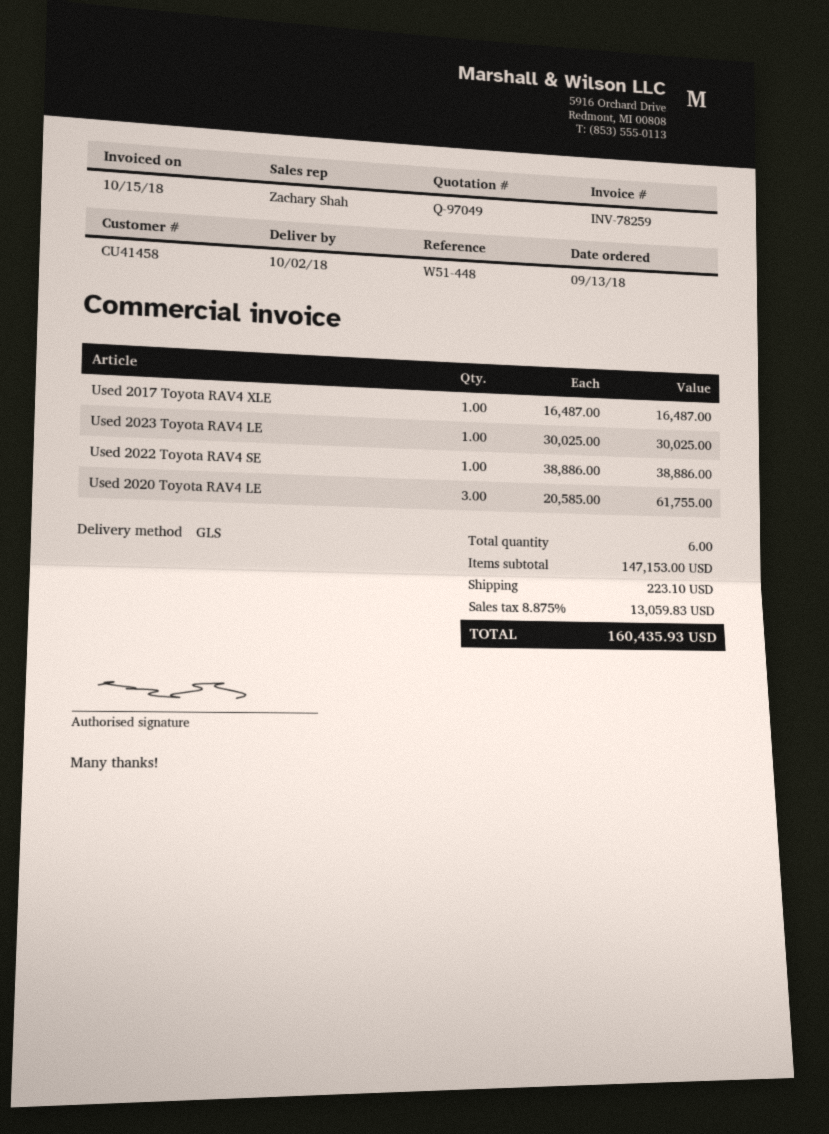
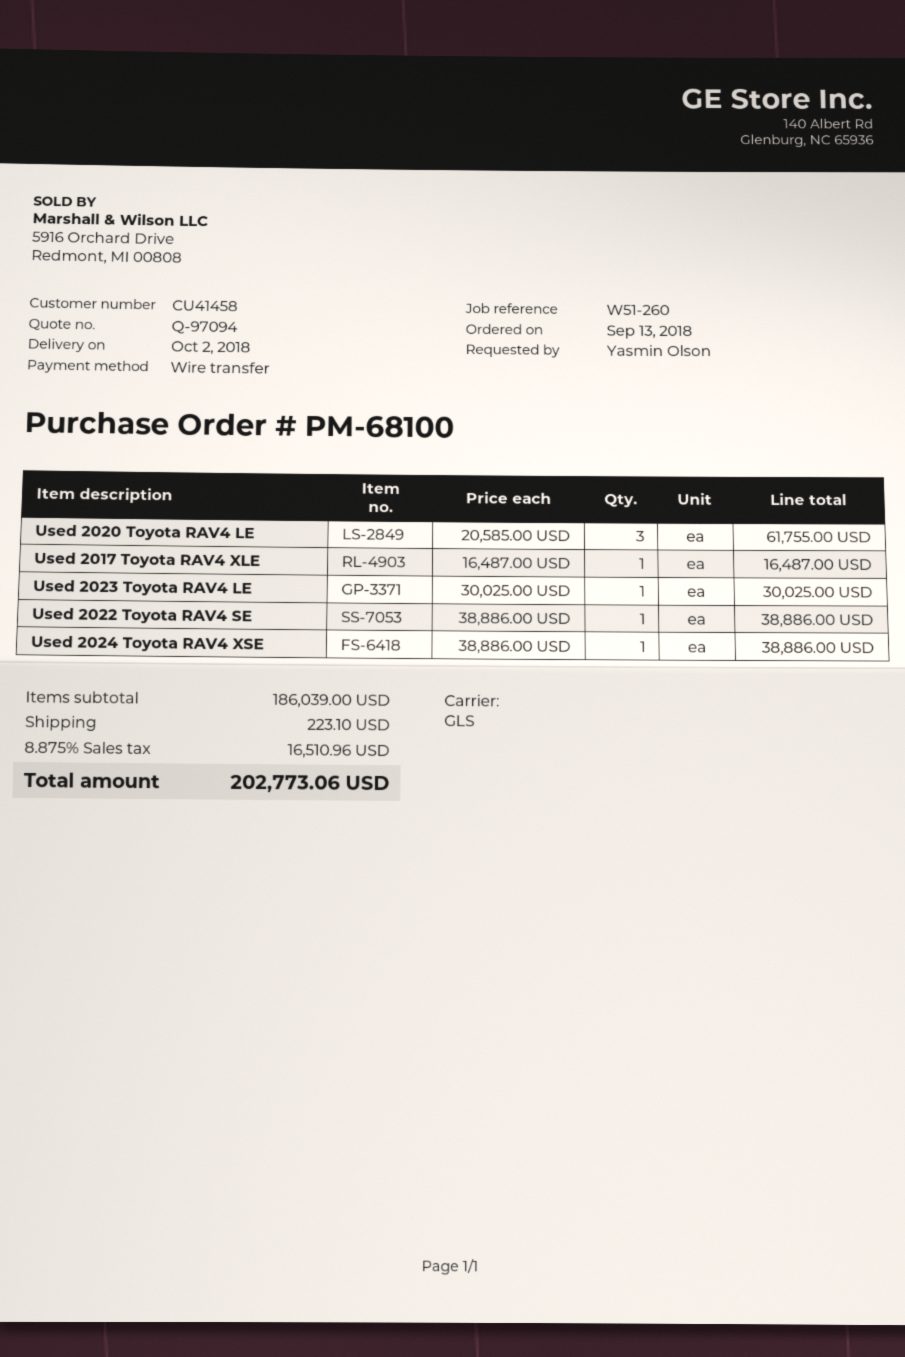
quote number: Q-97049 -> Q-97094
reference: W51-448 -> W51-260
Used 2024 Toyota RAV4 XSE: none -> 1 x 38886.00 = 38886.00
subtotal: 147153.00 -> 186039.00
tax: 8.875% = 13059.83 -> 8.875% = 16510.96
total: 160435.93 -> 202773.06

